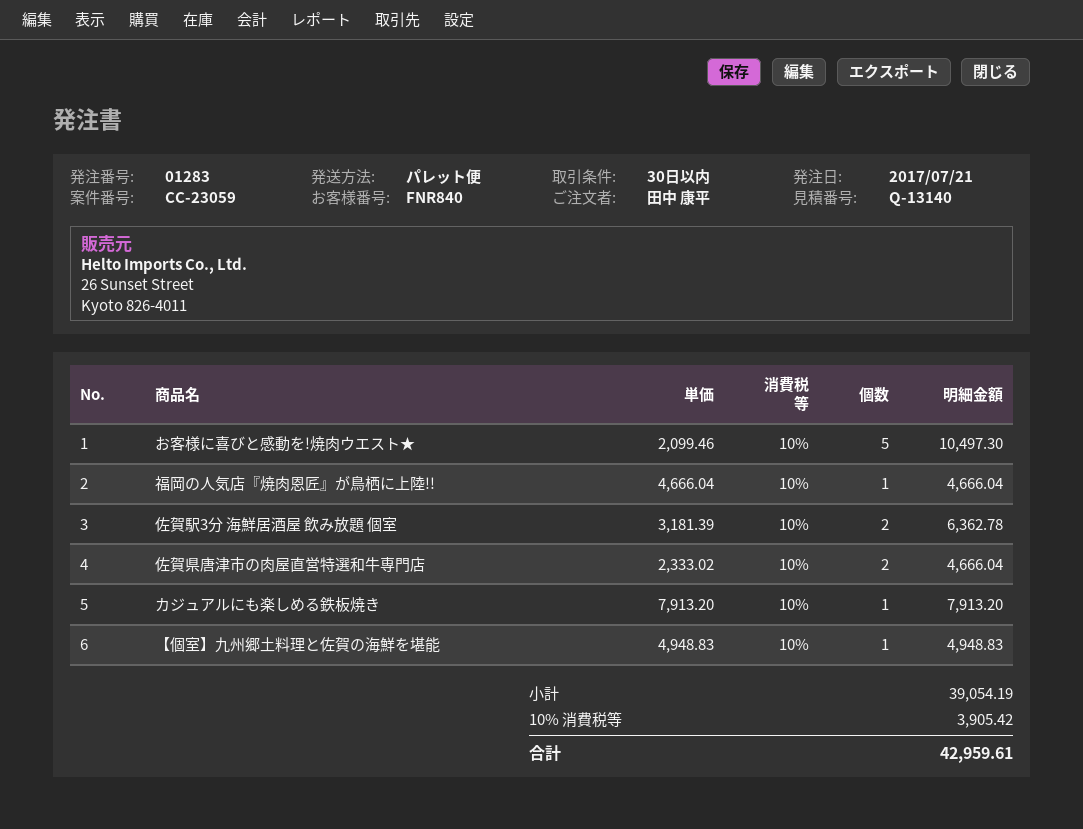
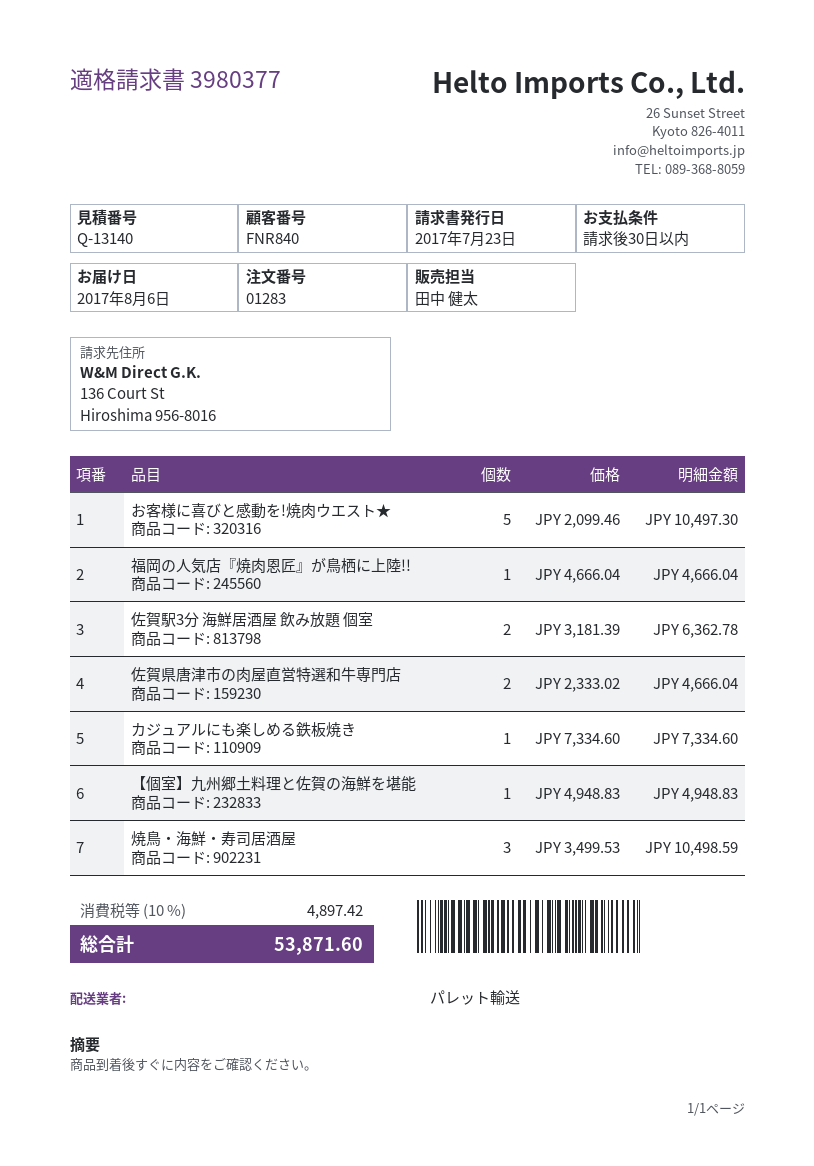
カジュアルにも楽しめる鉄板焼き: 1 x 7913.20 = 7913.20 -> 1 x 7334.60 = 7334.60
焼鳥・海鮮・寿司居酒屋: none -> 3 x 3499.53 = 10498.59
tax: 10% = 3905.42 -> 10% = 4897.42
total: 42959.61 -> 53871.60

